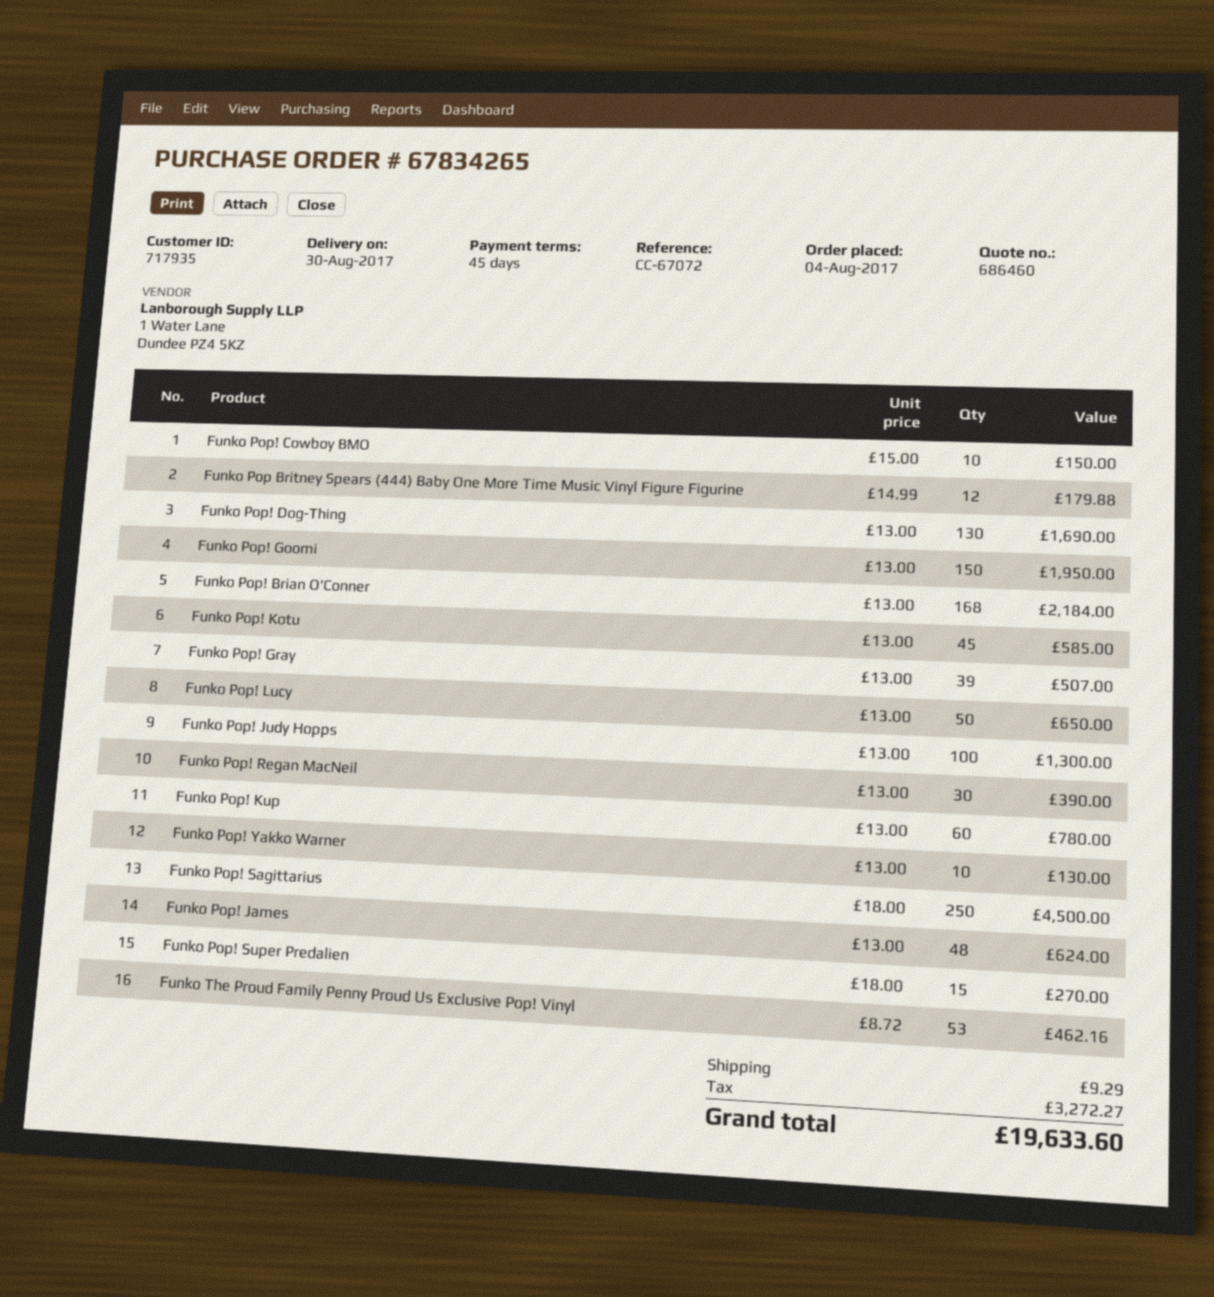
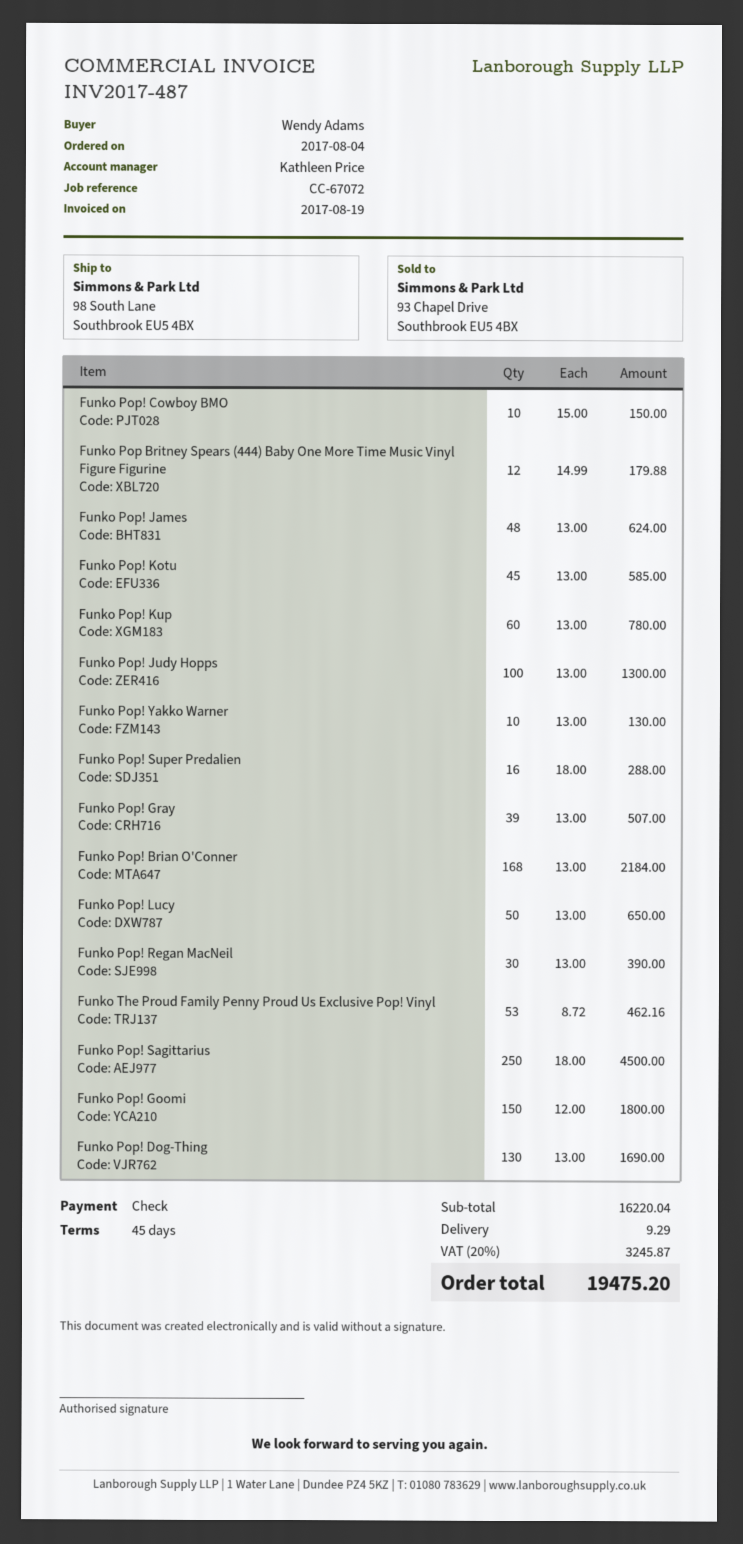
Funko Pop! Goomi: 150 x 13.00 = 1950.00 -> 150 x 12.00 = 1800.00
Funko Pop! Super Predalien: 15 x 18.00 = 270.00 -> 16 x 18.00 = 288.00
tax: 3272.27 -> 3245.87
total: 19633.60 -> 19475.20

